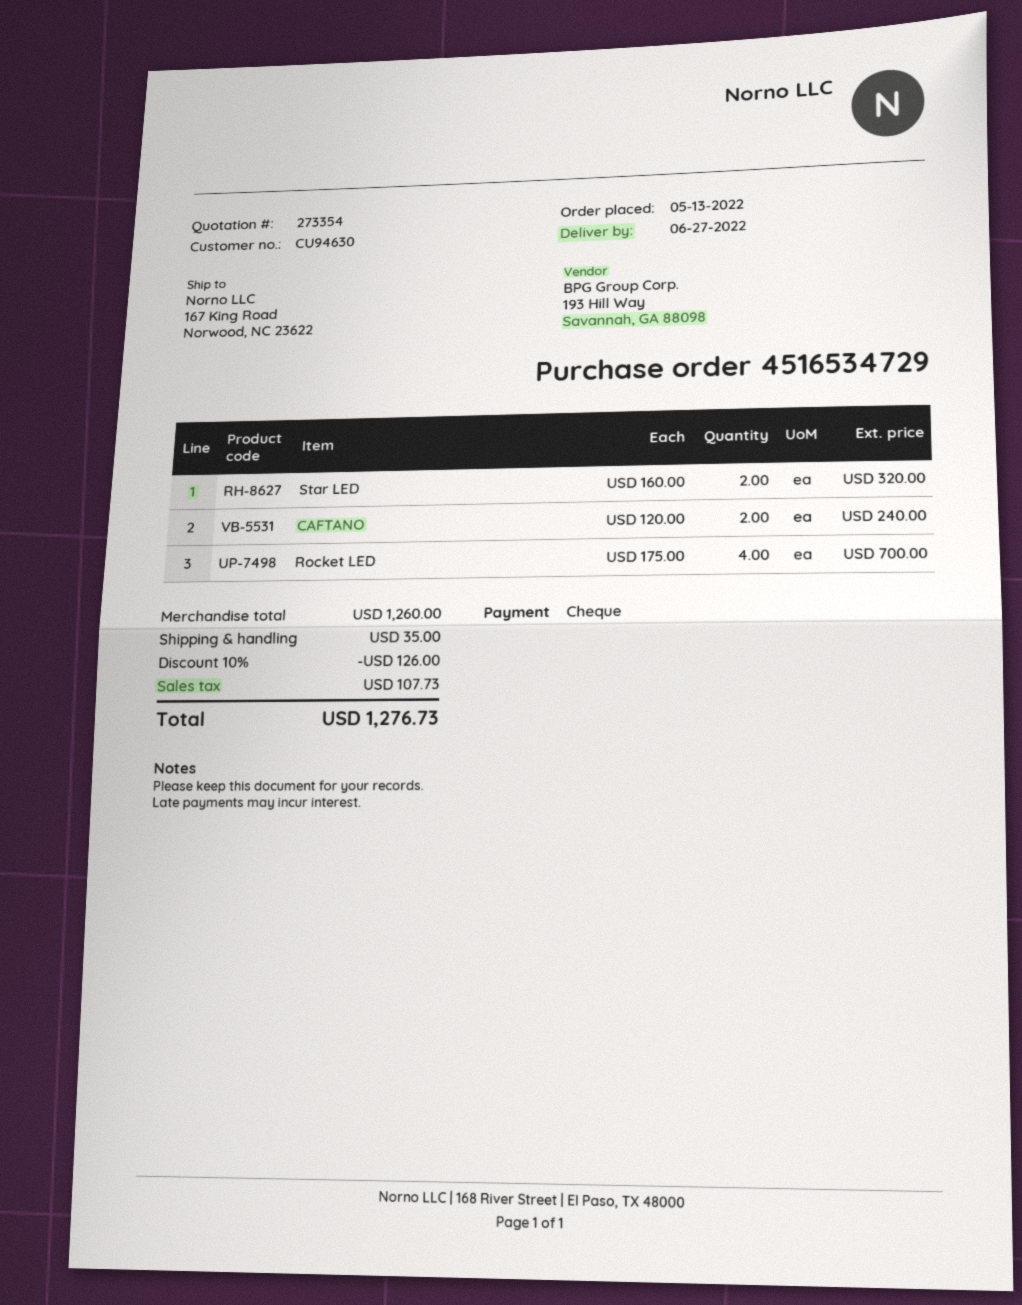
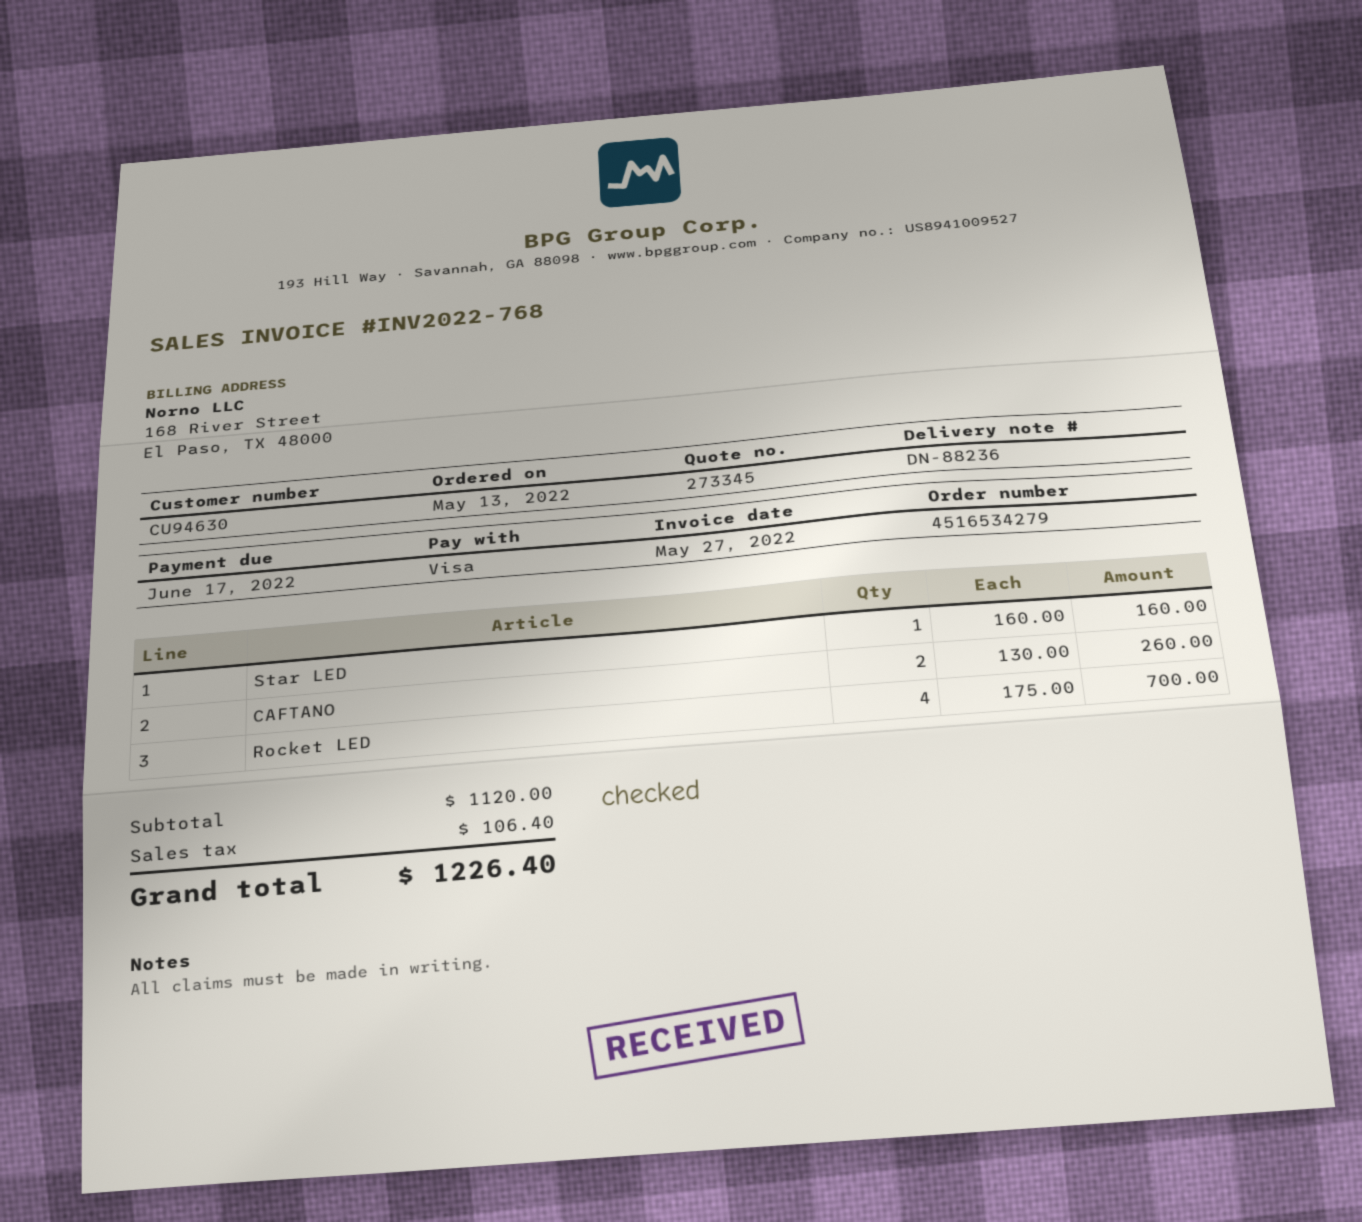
quote number: 273354 -> 273345
order number: 4516534729 -> 4516534279
payment method: cheque -> Visa
Star LED: 2 x 160.00 = 320.00 -> 1 x 160.00 = 160.00
CAFTANO: 2 x 120.00 = 240.00 -> 2 x 130.00 = 260.00
subtotal: 1260.00 -> 1120.00
discount: 10% = 126.00 -> none
shipping: 35.00 -> none
tax: 107.73 -> 106.40
total: 1276.73 -> 1226.40

